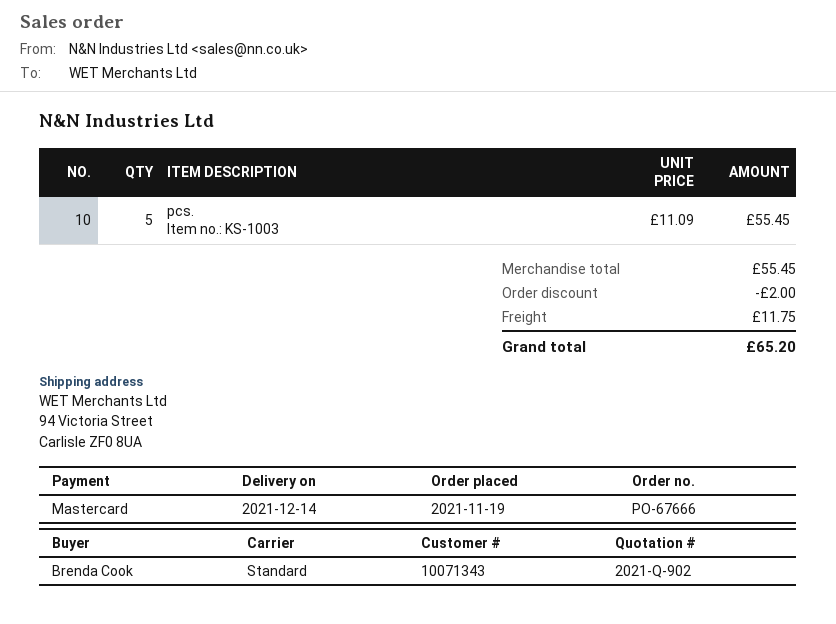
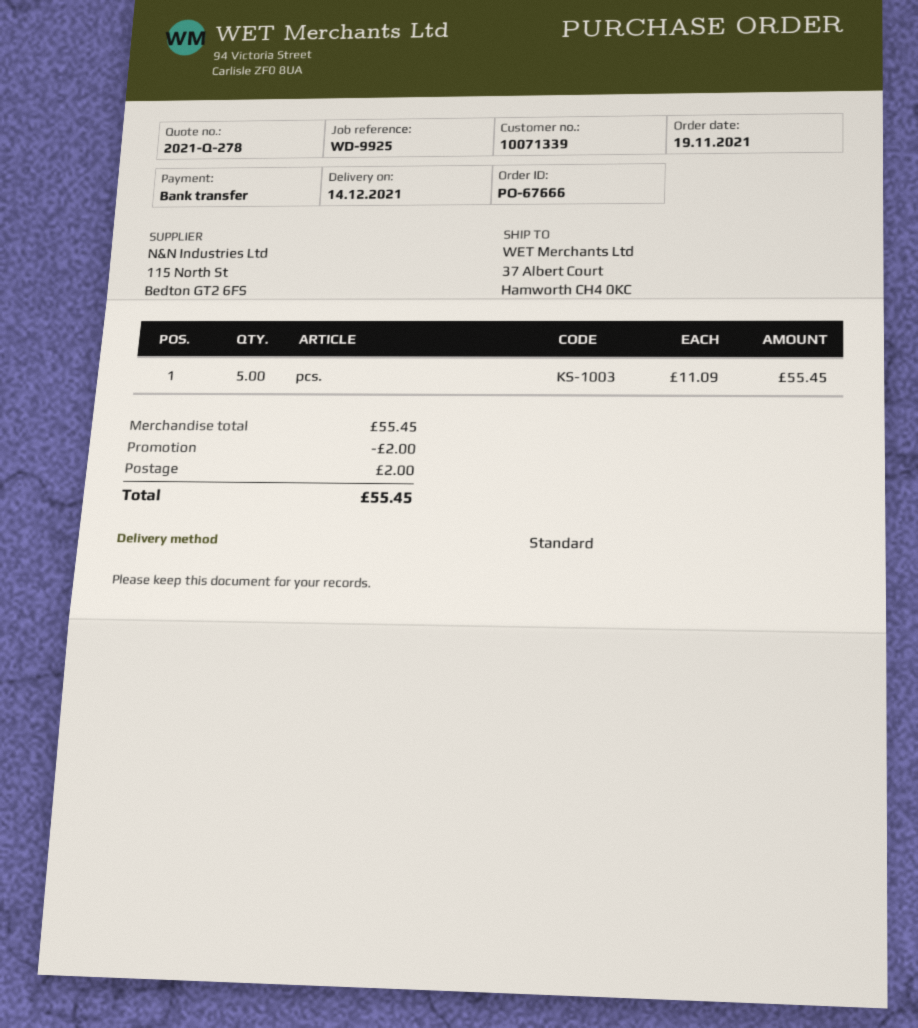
quote number: 2021-Q-902 -> 2021-Q-278
customer number: 10071343 -> 10071339
payment method: Mastercard -> bank transfer
ship to: 94 Victoria Street, Carlisle ZF0 8UA -> 37 Albert Court, Hamworth CH4 0KC
shipping: 11.75 -> 2.00
total: 65.20 -> 55.45

